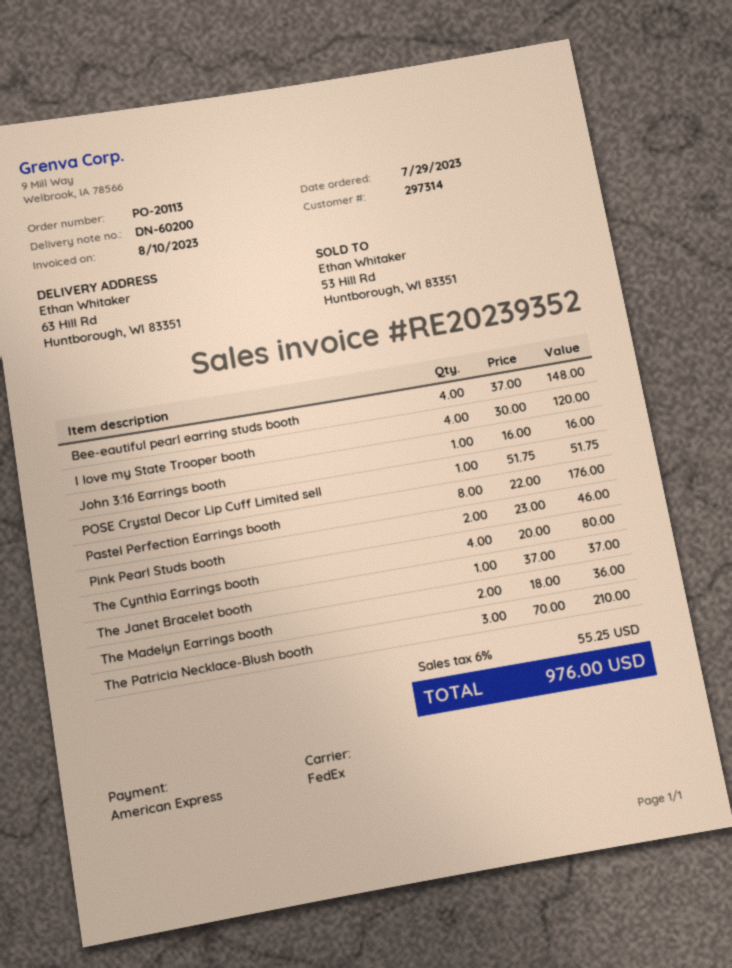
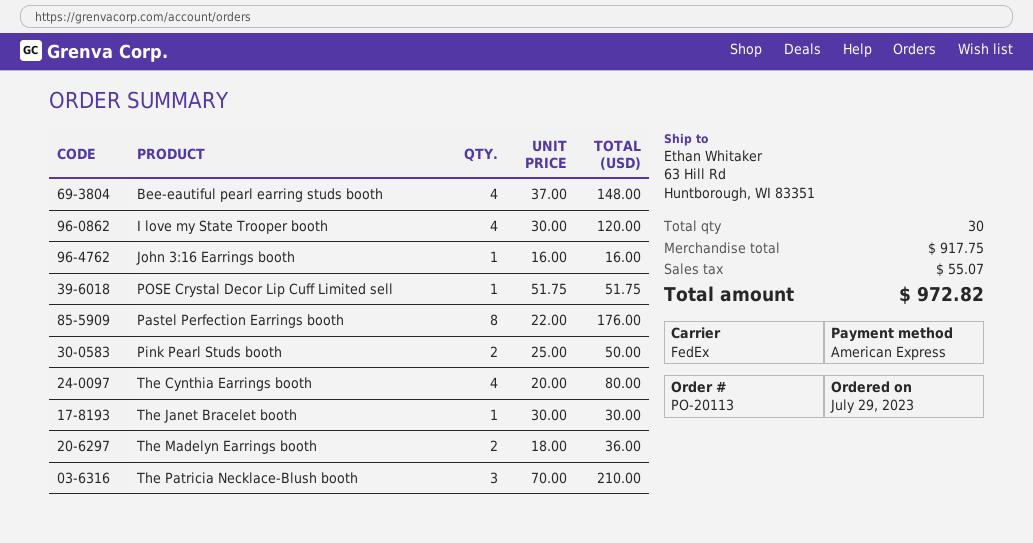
Pink Pearl Studs booth: 2 x 23.00 = 46.00 -> 2 x 25.00 = 50.00
The Janet Bracelet booth: 1 x 37.00 = 37.00 -> 1 x 30.00 = 30.00
tax: 55.25 -> 55.07
total: 976.00 -> 972.82

